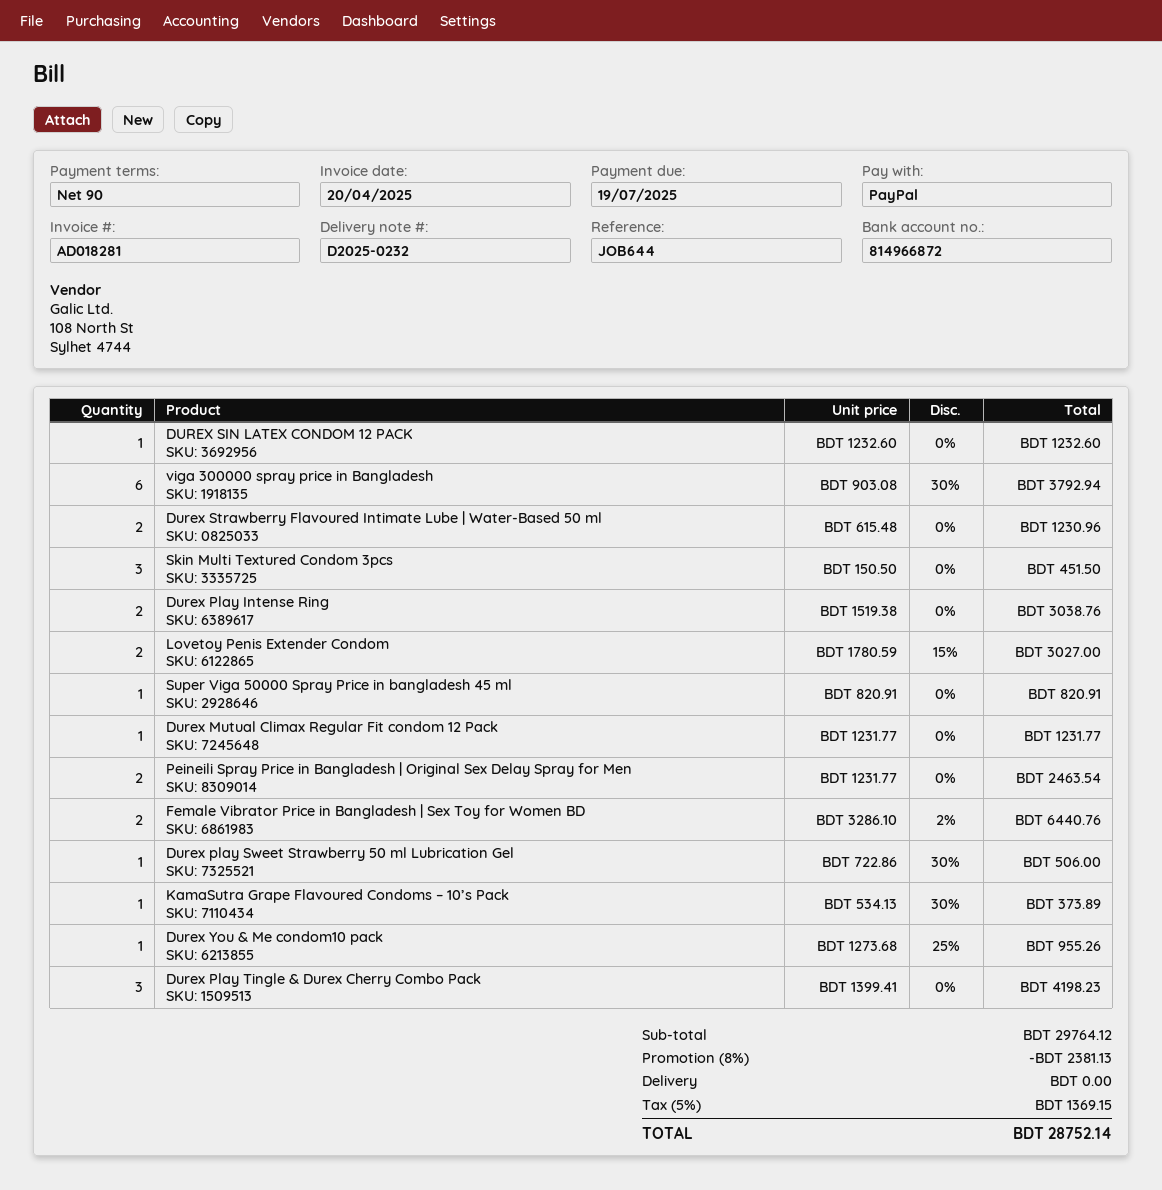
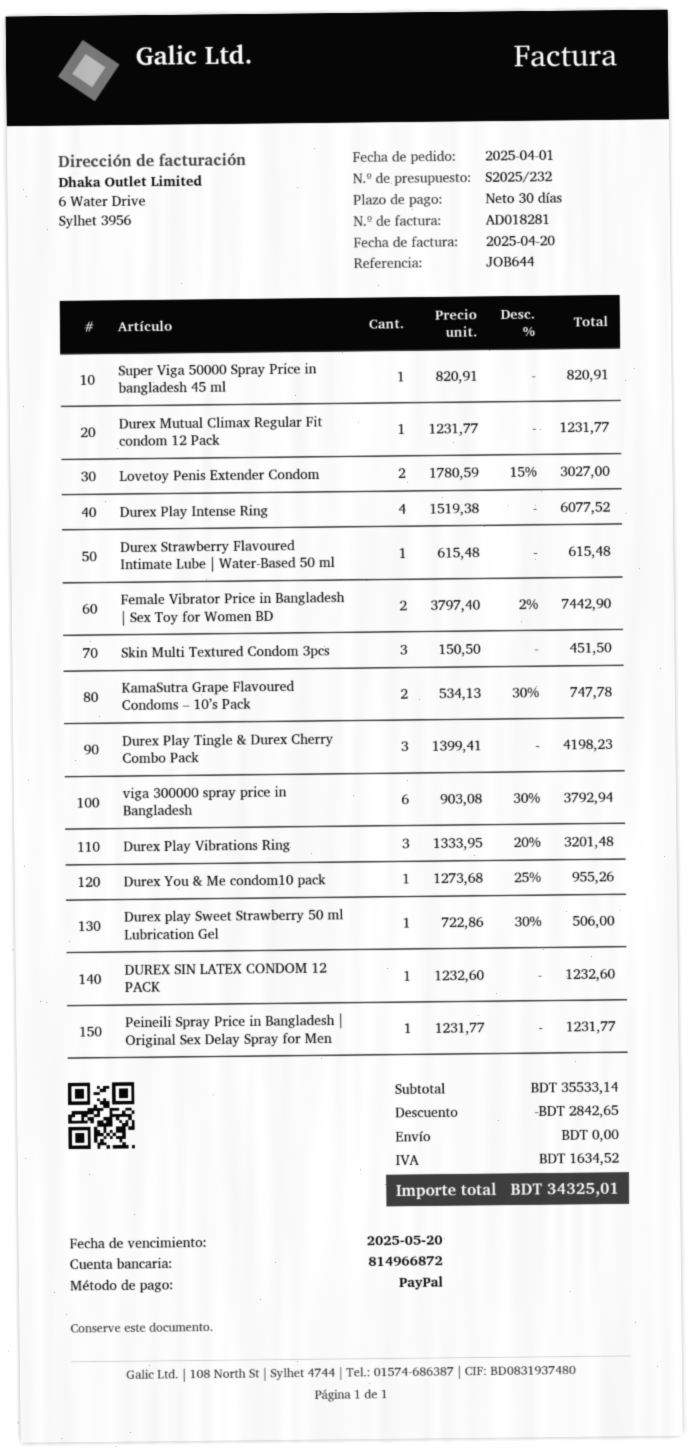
payment terms: 90 days -> 30 days
due date: 2025-07-19 -> 2025-05-20
Durex Strawberry Flavoured Intimate Lube | Water-Based 50 ml: 2 x 615.48 = 1230.96 -> 1 x 615.48 = 615.48
Durex Play Intense Ring: 2 x 1519.38 = 3038.76 -> 4 x 1519.38 = 6077.52
Peineili Spray Price in Bangladesh | Original Sex Delay Spray for Men: 2 x 1231.77 = 2463.54 -> 1 x 1231.77 = 1231.77
Female Vibrator Price in Bangladesh | Sex Toy for Women BD: 2 x 3286.10 - 2% = 6440.76 -> 2 x 3797.40 - 2% = 7442.90
KamaSutra Grape Flavoured Condoms – 10’s Pack: 1 x 534.13 - 30% = 373.89 -> 2 x 534.13 - 30% = 747.78
Durex Play Vibrations Ring: none -> 3 x 1333.95 - 20% = 3201.48
subtotal: 29764.12 -> 35533.14
discount: 2381.13 -> 2842.65
tax: 1369.15 -> 1634.52
total: 28752.14 -> 34325.01

